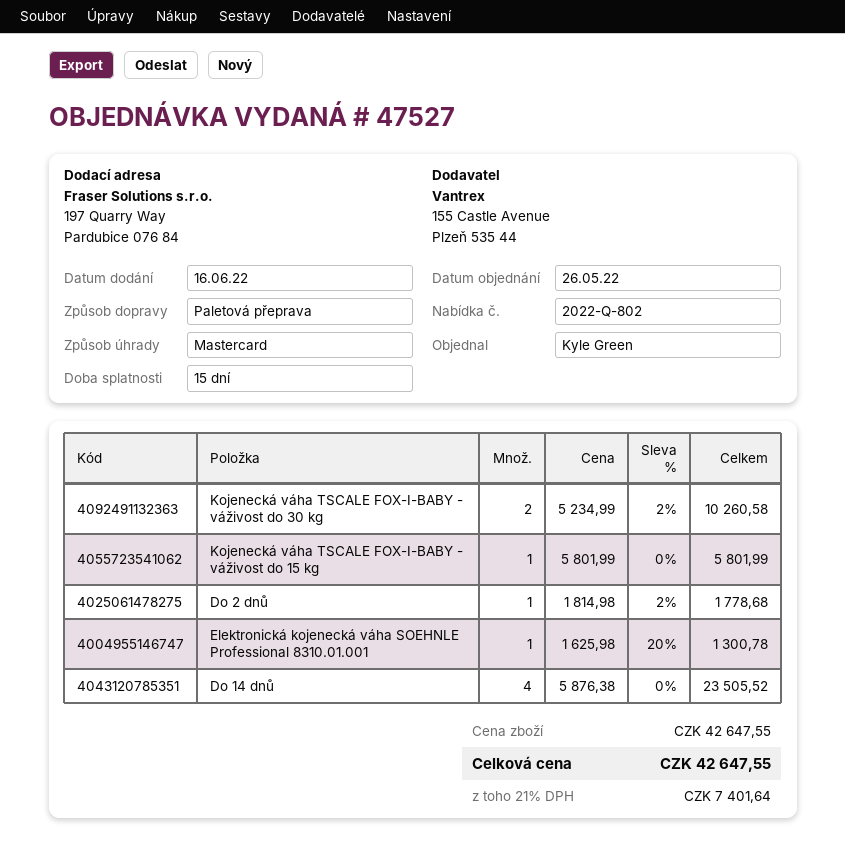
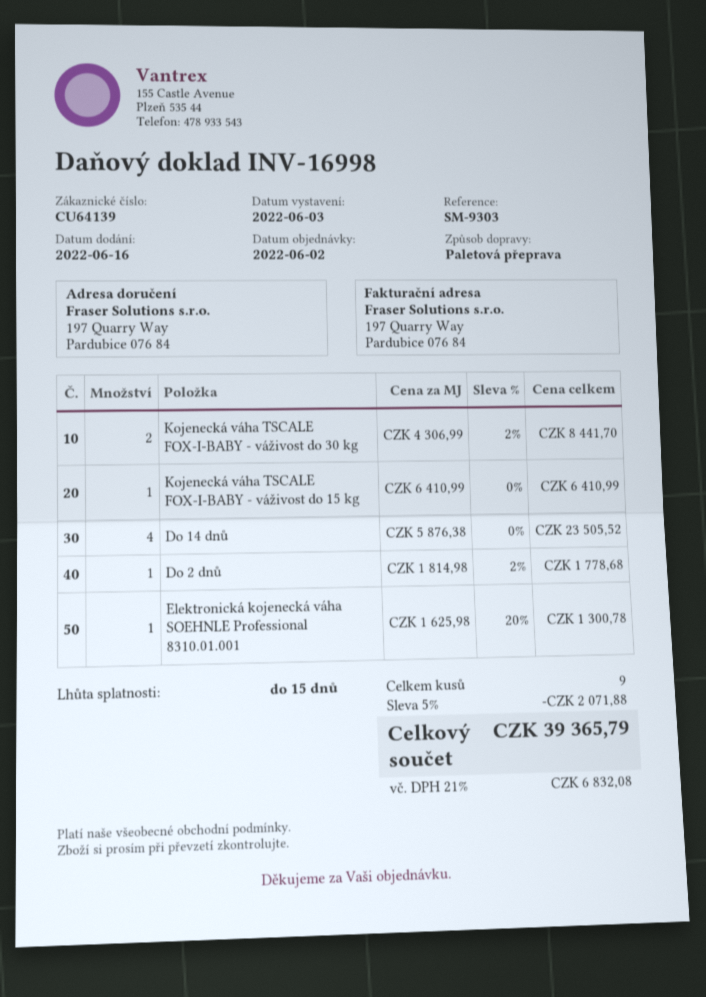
order date: 2022-05-26 -> 2022-06-02
Kojenecká váha TSCALE FOX-I-BABY - váživost do 30 kg: 2 x 5234.99 - 2% = 10260.58 -> 2 x 4306.99 - 2% = 8441.70
Kojenecká váha TSCALE FOX-I-BABY - váživost do 15 kg: 1 x 5801.99 = 5801.99 -> 1 x 6410.99 = 6410.99
discount: none -> 5% = 2071.88
tax: 21% = 7401.64 -> 21% = 6832.08
total: 42647.55 -> 39365.79

